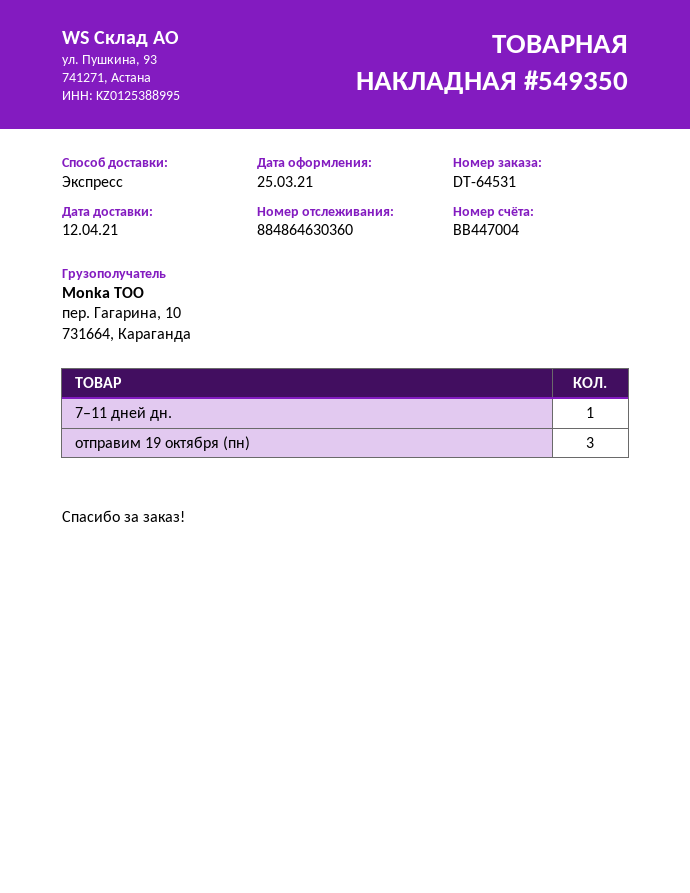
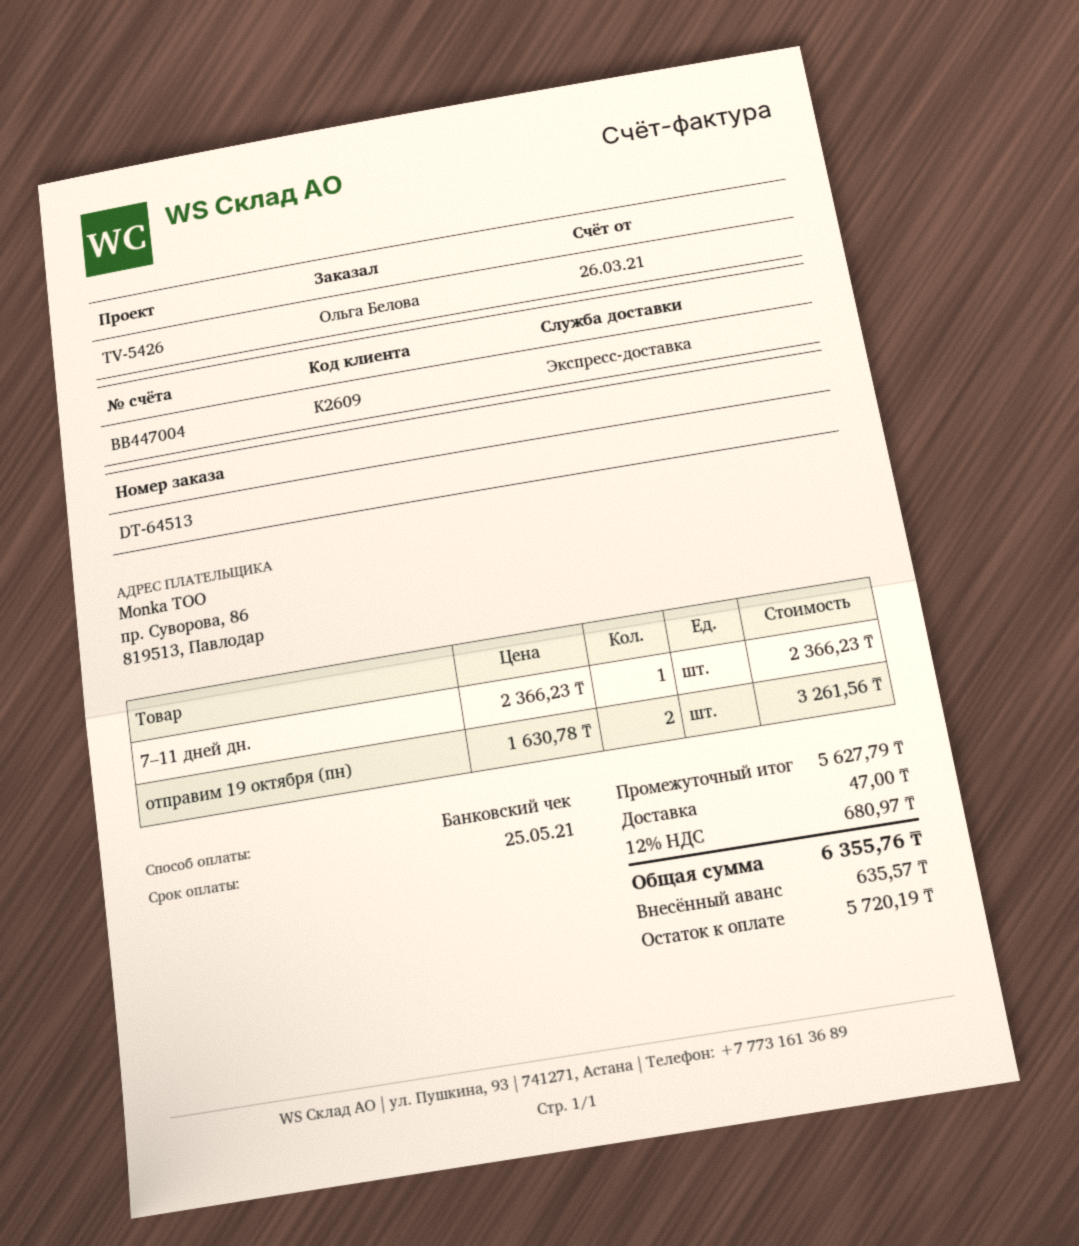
order number: DT-64531 -> DT-64513
отправим 19 октября (пн): 3 -> 2

